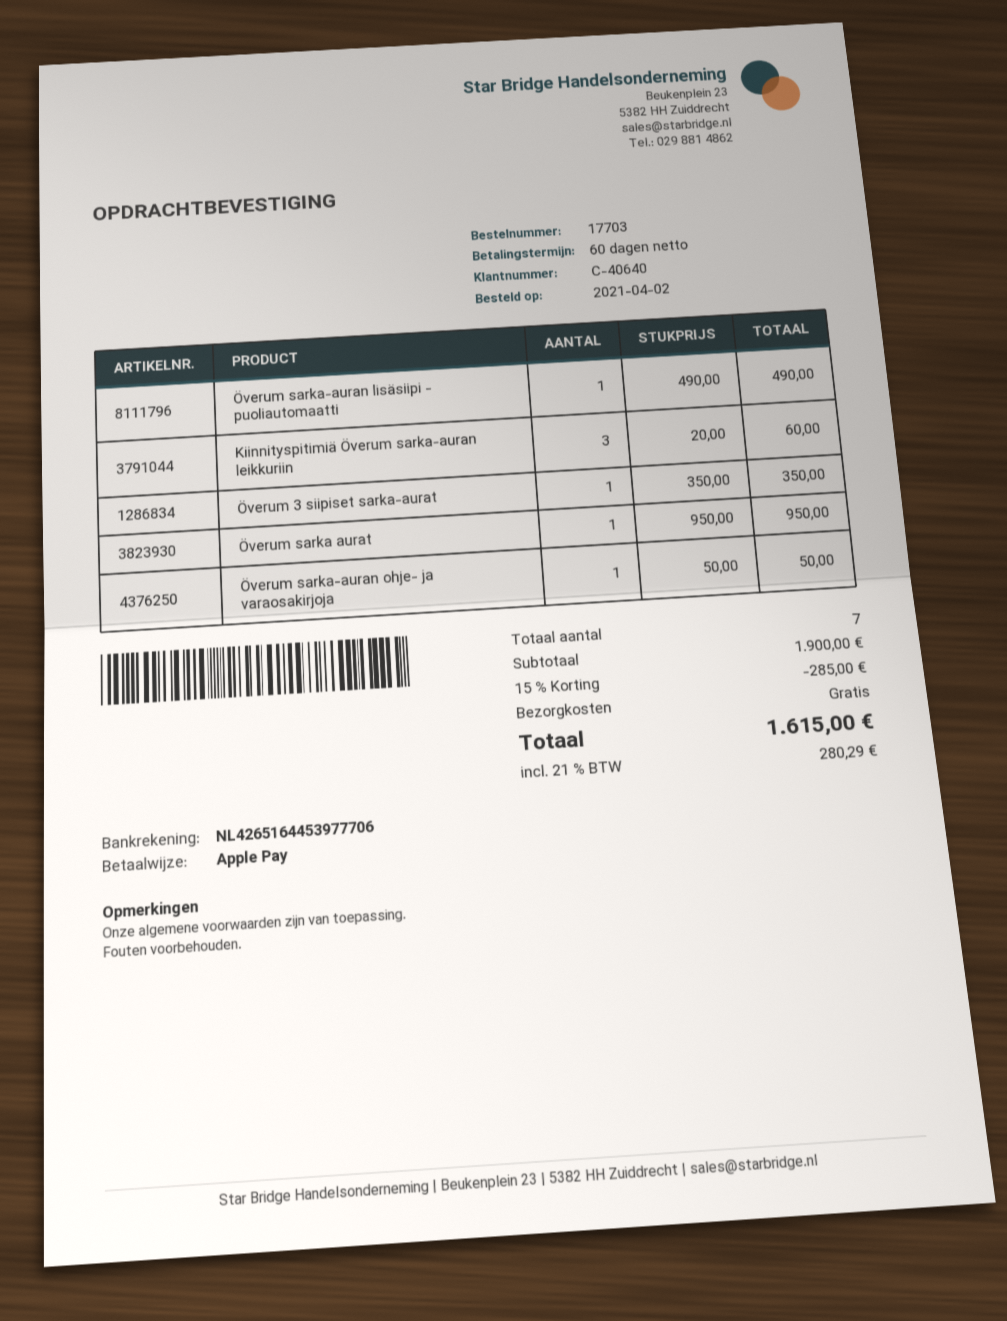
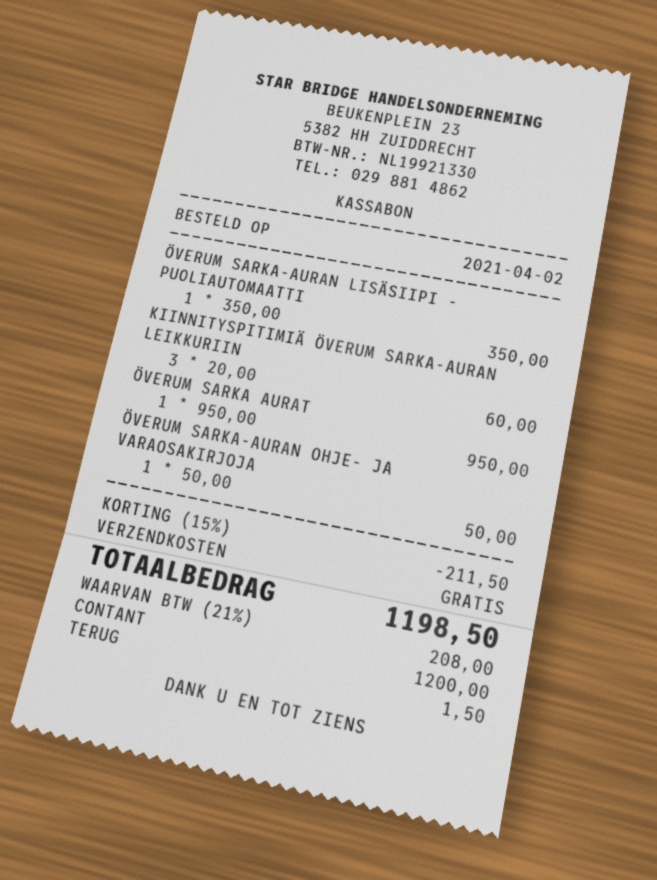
payment method: Apple Pay -> cash
Överum sarka-auran lisäsiipi - puoliautomaatti: 1 x 490.00 = 490.00 -> 1 x 350.00 = 350.00
Överum 3 siipiset sarka-aurat: 1 x 350.00 = 350.00 -> none
discount: 15% = 285.00 -> 15% = 211.50
tax: 21% = 280.29 -> 21% = 208.00
total: 1615.00 -> 1198.50

